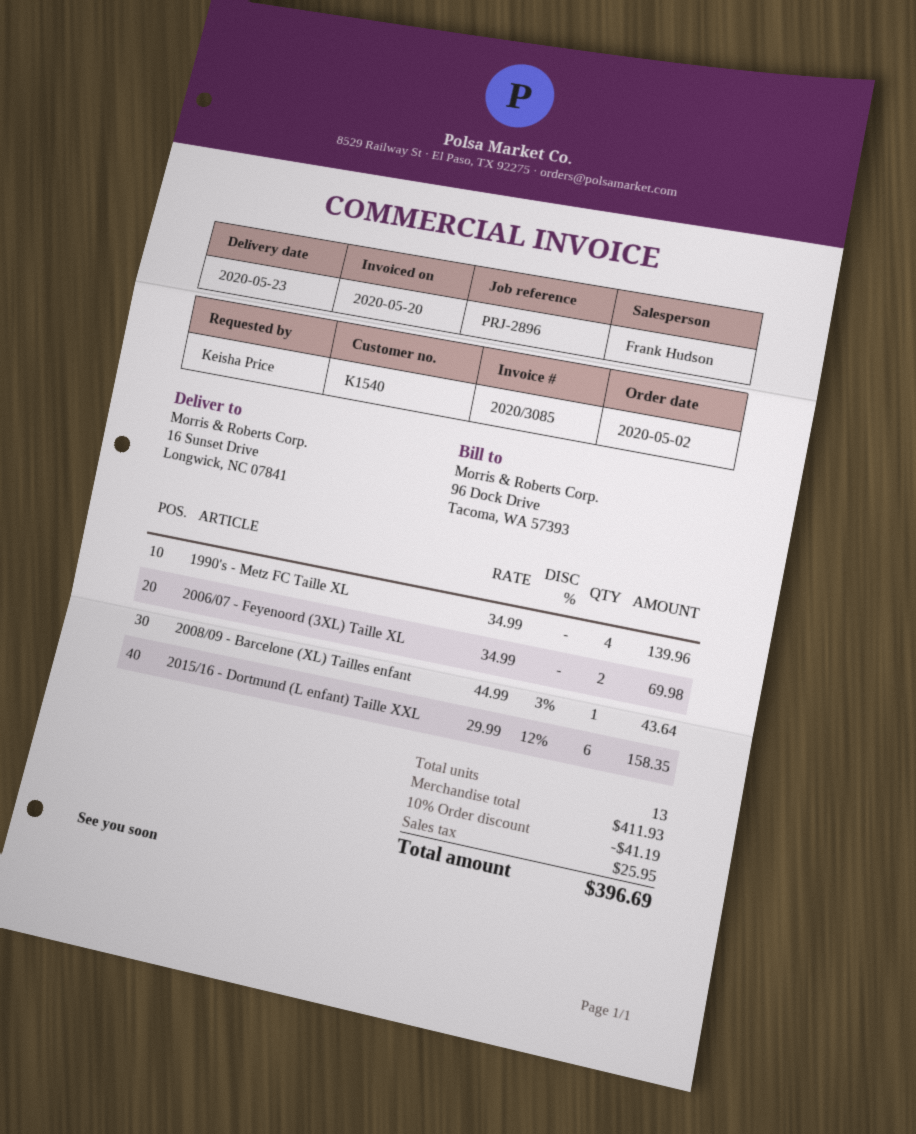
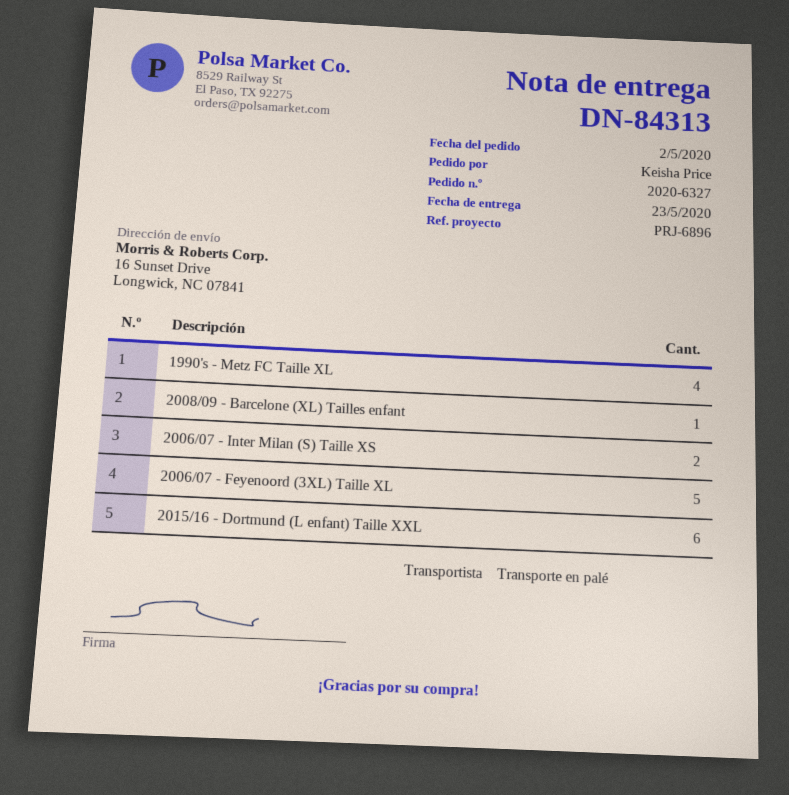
reference: PRJ-2896 -> PRJ-6896
2006/07 - Feyenoord (3XL) Taille XL: 2 -> 5
2006/07 - Inter Milan (S) Taille XS: none -> 2

